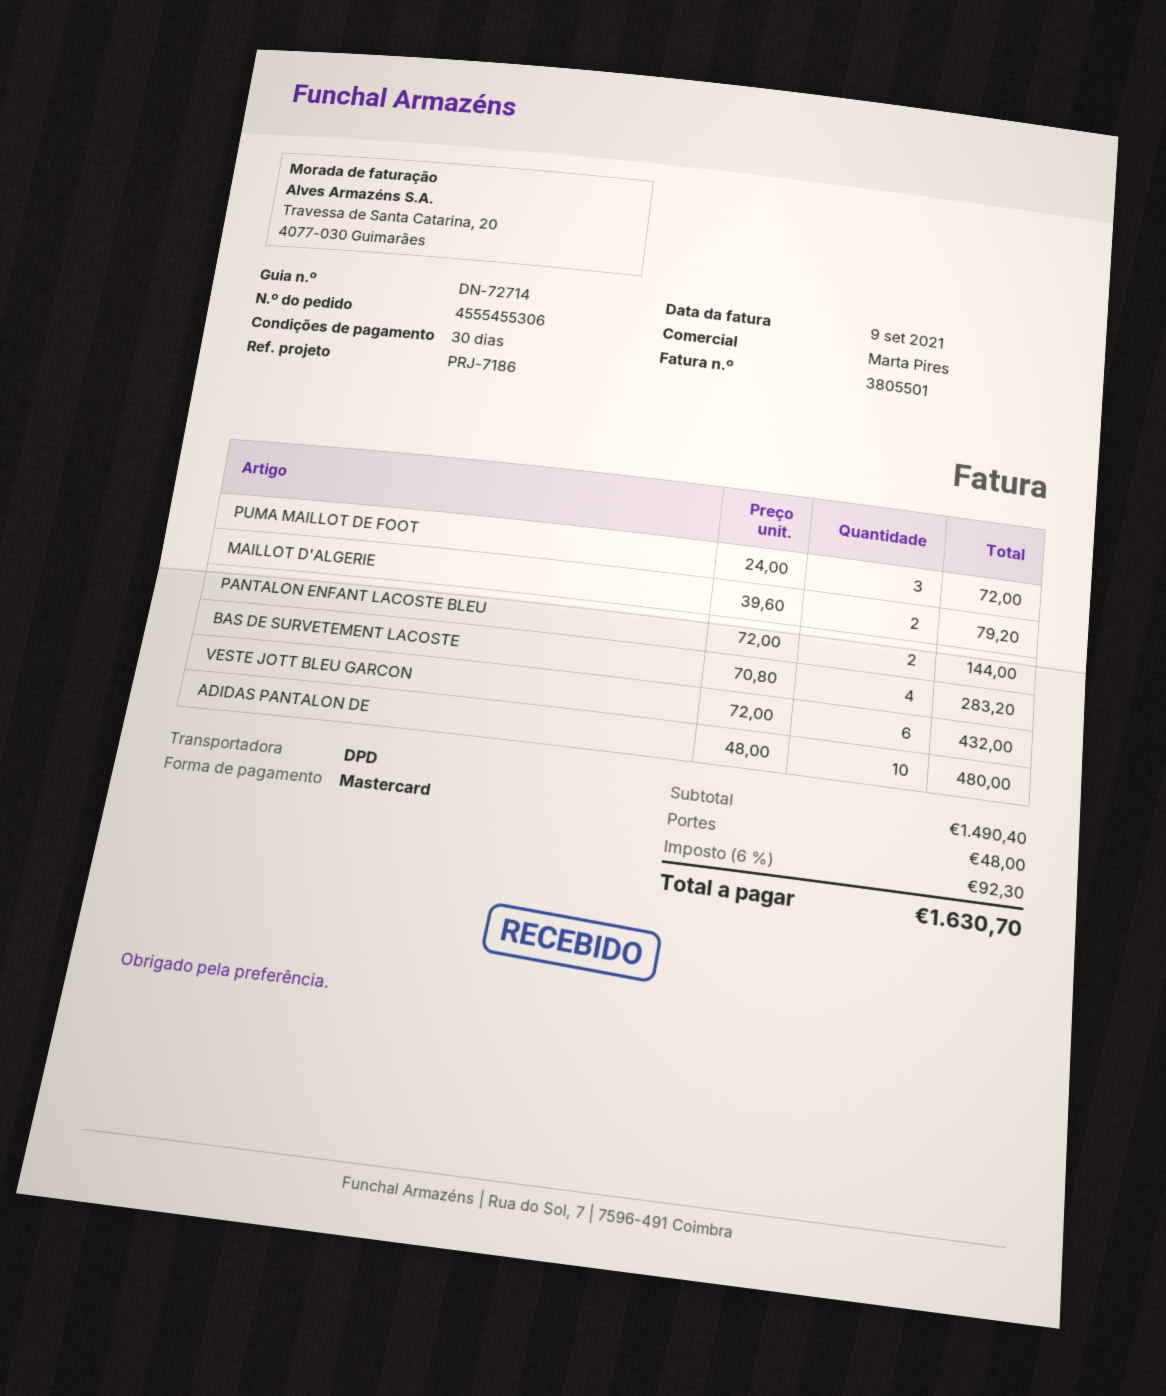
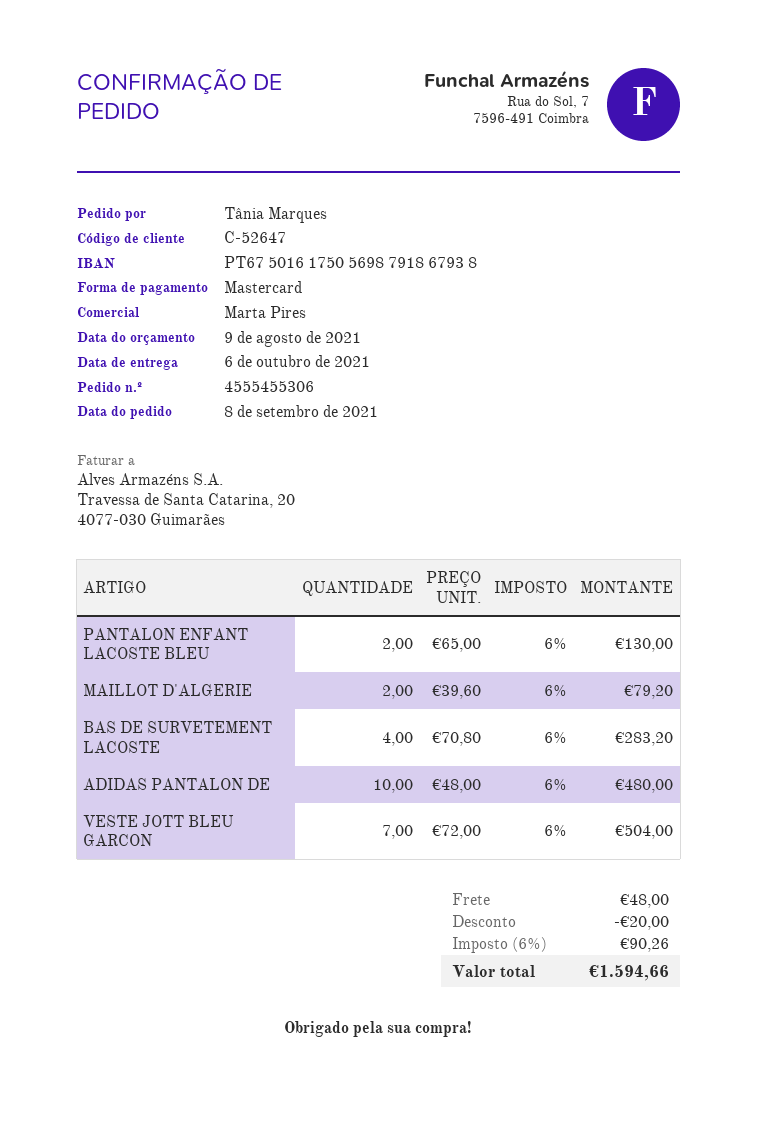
PUMA MAILLOT DE FOOT: 3 x 24.00 = 72.00 -> none
PANTALON ENFANT LACOSTE BLEU: 2 x 72.00 = 144.00 -> 2 x 65.00 = 130.00
VESTE JOTT BLEU GARCON: 6 x 72.00 = 432.00 -> 7 x 72.00 = 504.00
discount: none -> 20.00
tax: 6% = 92.30 -> 6% = 90.26
total: 1630.70 -> 1594.66

